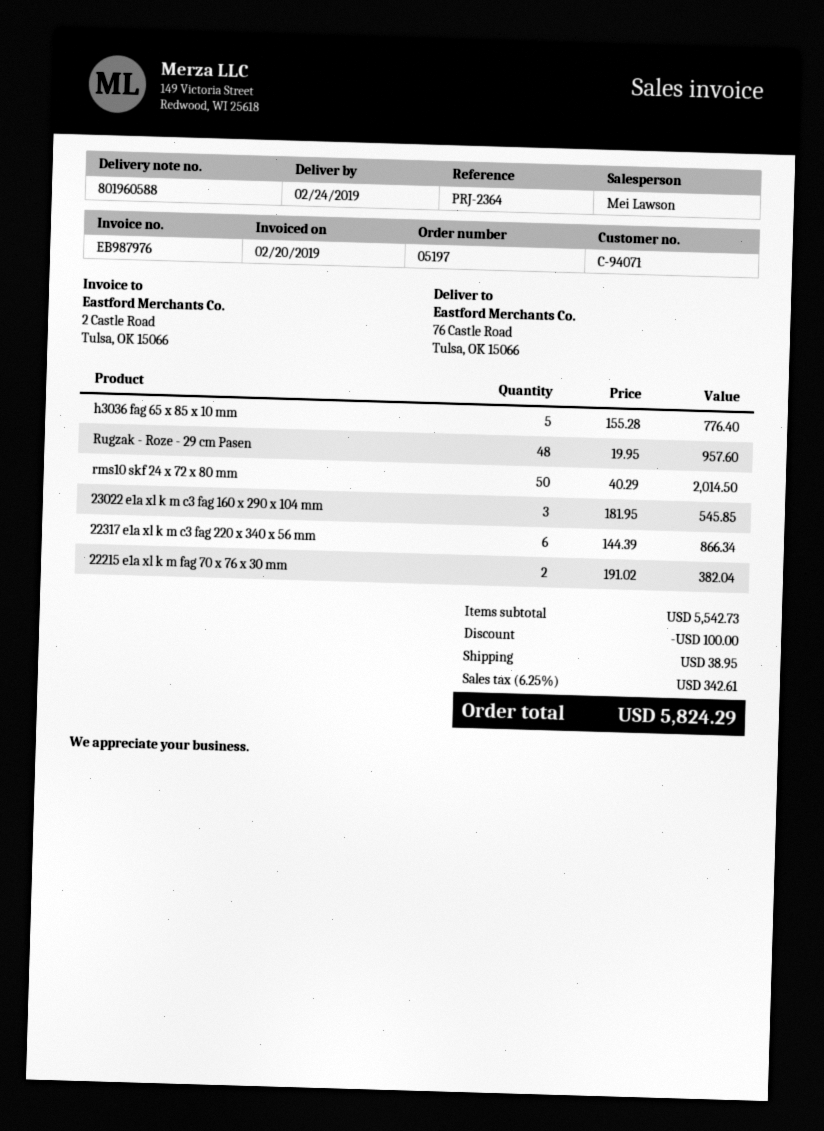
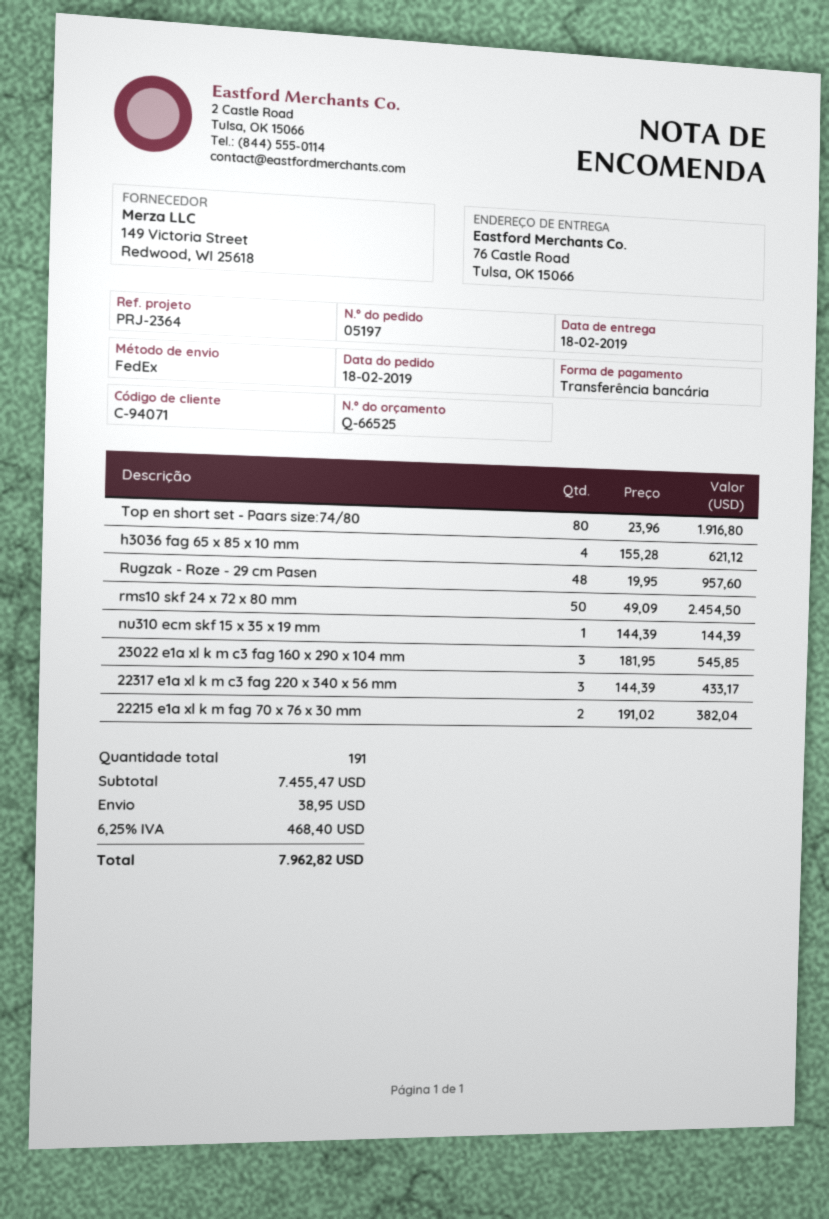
delivery date: 2019-02-24 -> 2019-02-18
h3036 fag 65 x 85 x 10 mm: 5 x 155.28 = 776.40 -> 4 x 155.28 = 621.12
rms10 skf 24 x 72 x 80 mm: 50 x 40.29 = 2014.50 -> 50 x 49.09 = 2454.50
22317 e1a xl k m c3 fag 220 x 340 x 56 mm: 6 x 144.39 = 866.34 -> 3 x 144.39 = 433.17
Top en short set - Paars size:74/80: none -> 80 x 23.96 = 1916.80
nu310 ecm skf 15 x 35 x 19 mm: none -> 1 x 144.39 = 144.39
subtotal: 5542.73 -> 7455.47
discount: 100.00 -> none
tax: 6.25% = 342.61 -> 6.25% = 468.40
total: 5824.29 -> 7962.82

